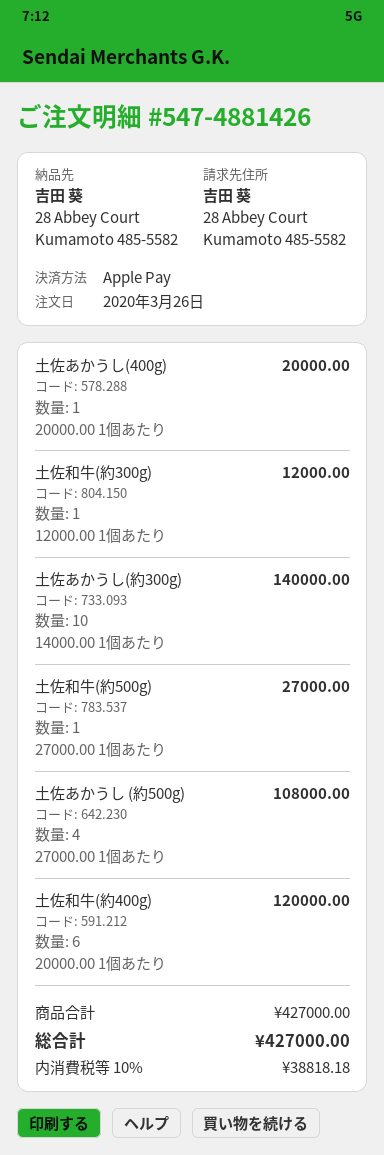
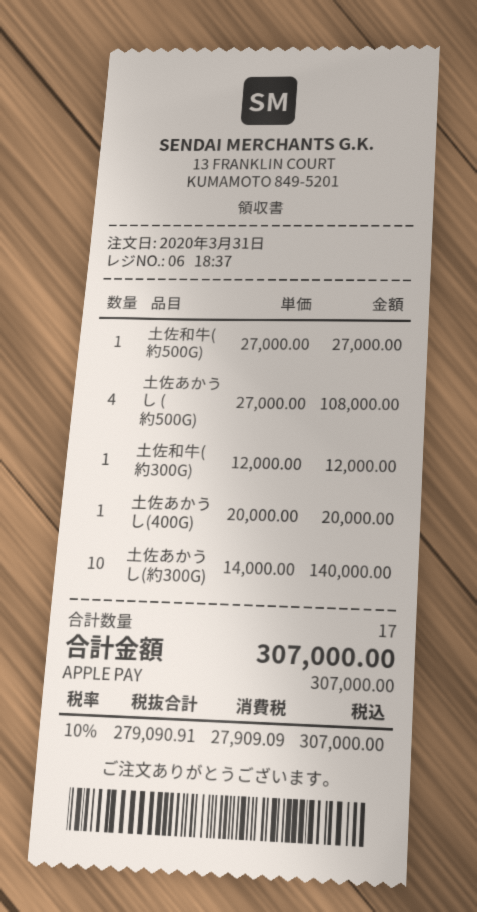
order date: 2020-03-26 -> 2020-03-31
土佐和牛(約400g): 6 x 20000.00 = 120000.00 -> none
tax: 10% = 38818.18 -> 10% = 27909.09
total: 427000.00 -> 307000.00

